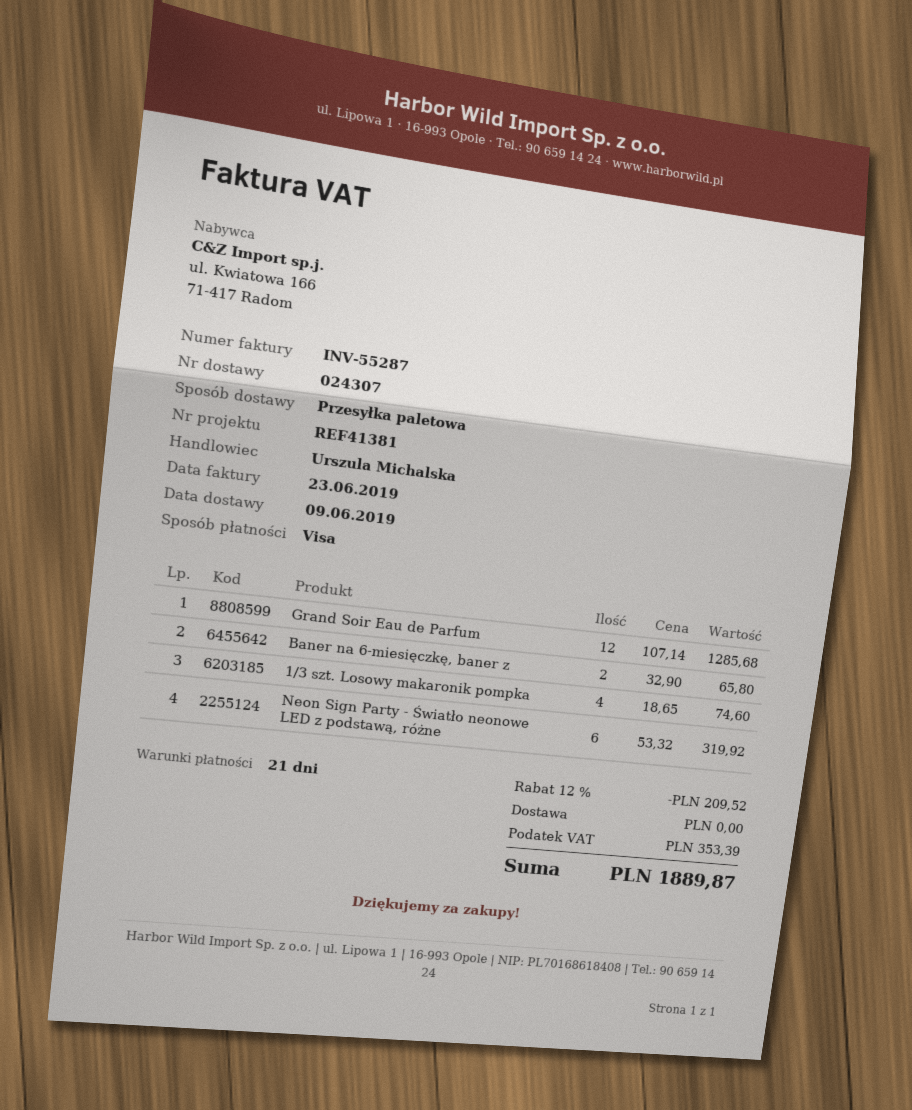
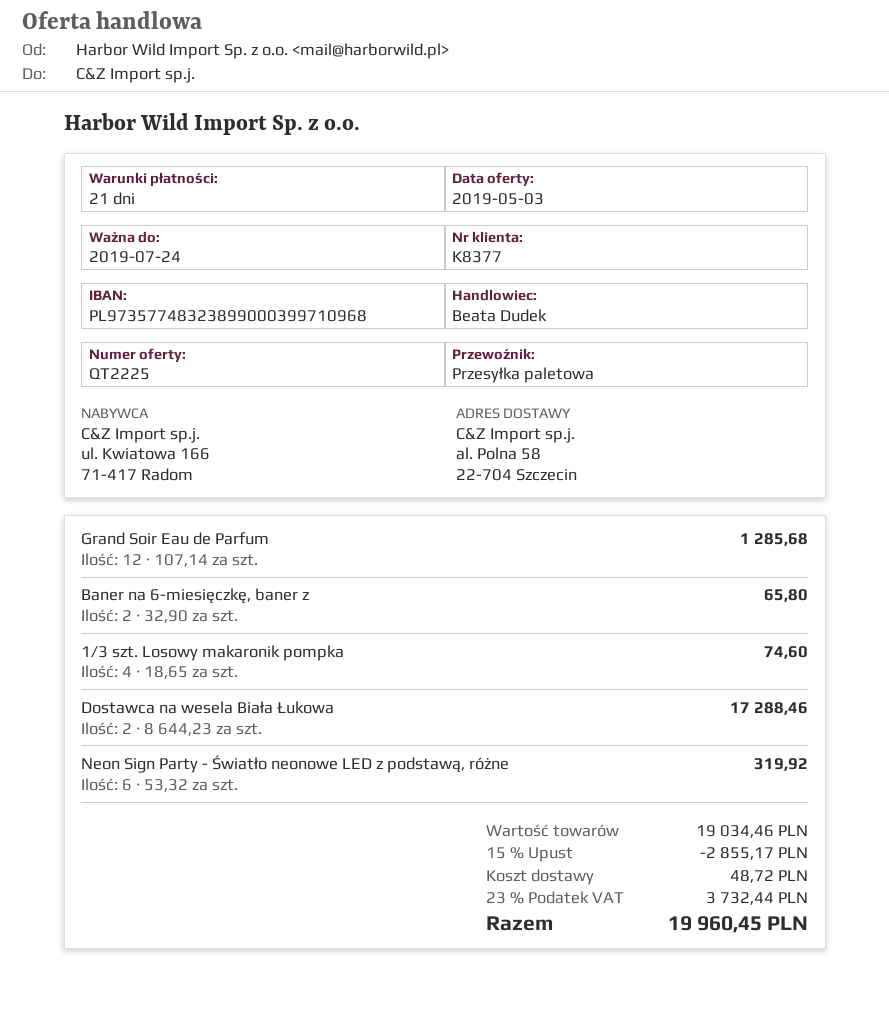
sales rep: Urszula Michalska -> Beata Dudek
Dostawca na wesela Biała Łukowa: none -> 2 x 8644.23 = 17288.46
discount: 12% = 209.52 -> 15% = 2855.17
shipping: 0.00 -> 48.72
tax: 353.39 -> 3732.44
total: 1889.87 -> 19960.45

